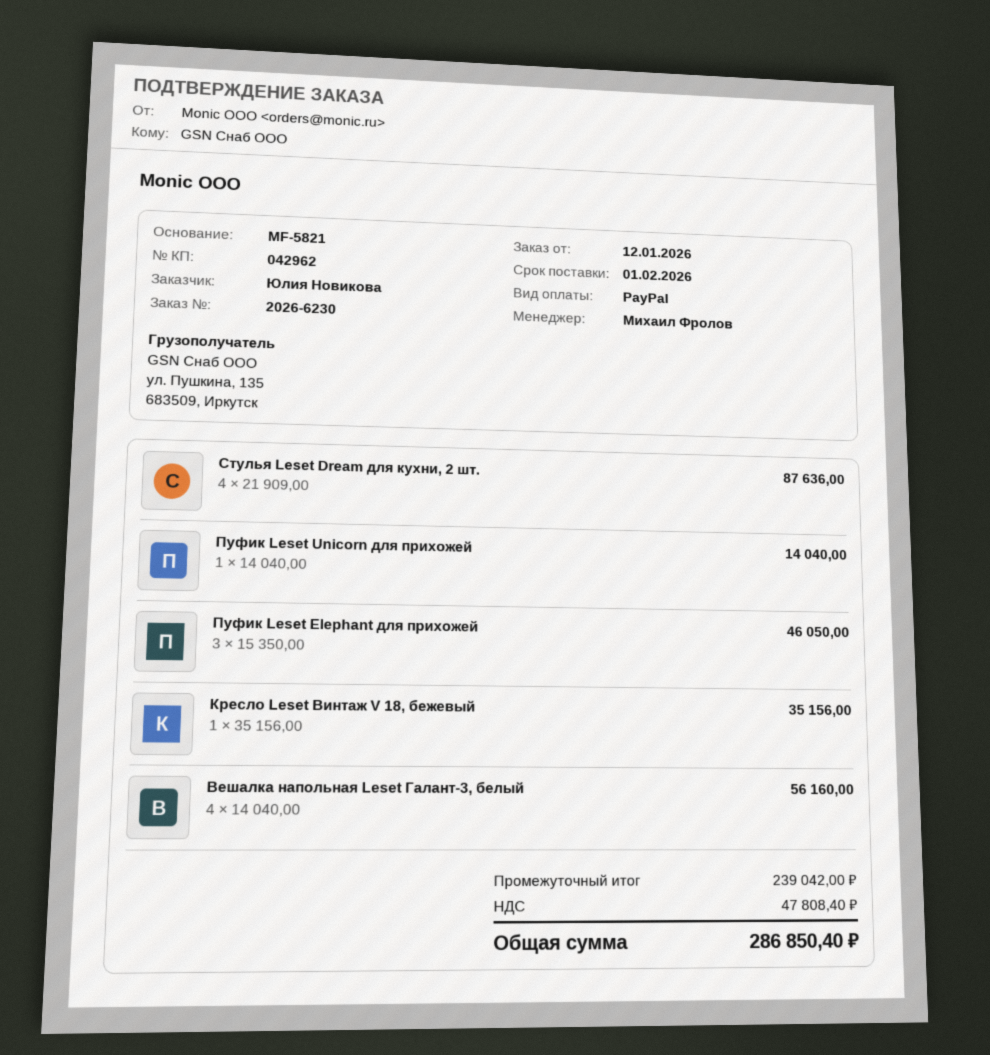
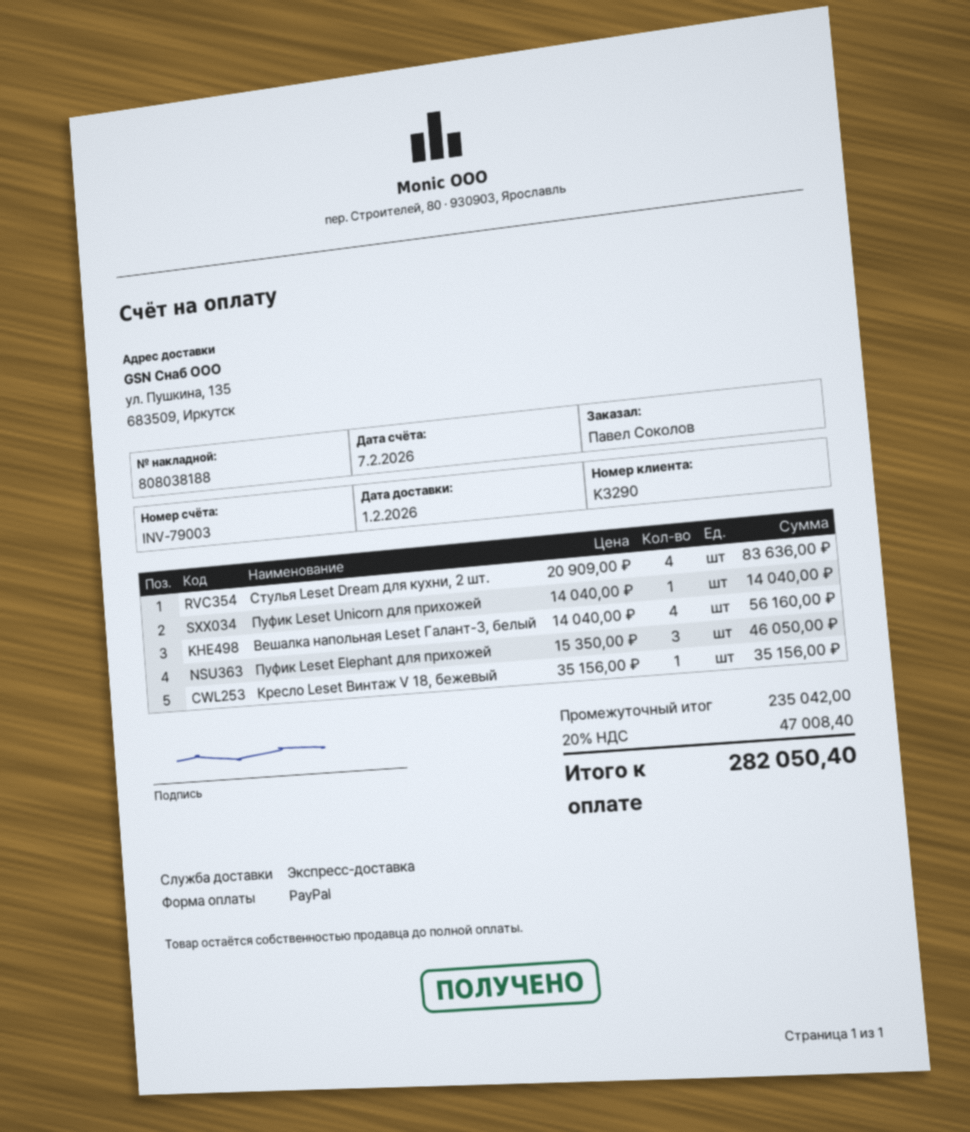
ordered by: Юлия Новикова -> Павел Соколов
Стулья Leset Dream для кухни, 2 шт.: 4 x 21909.00 = 87636.00 -> 4 x 20909.00 = 83636.00
subtotal: 239042.00 -> 235042.00
tax: 47808.40 -> 47008.40
total: 286850.40 -> 282050.40

